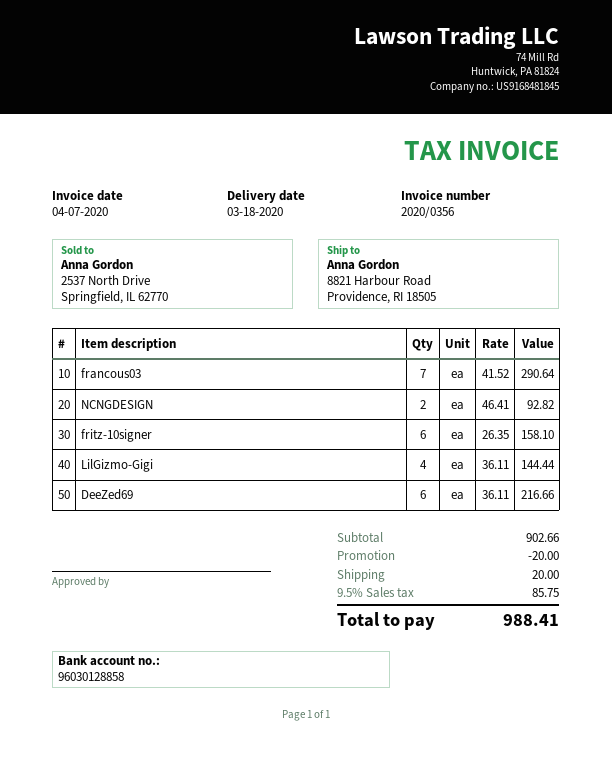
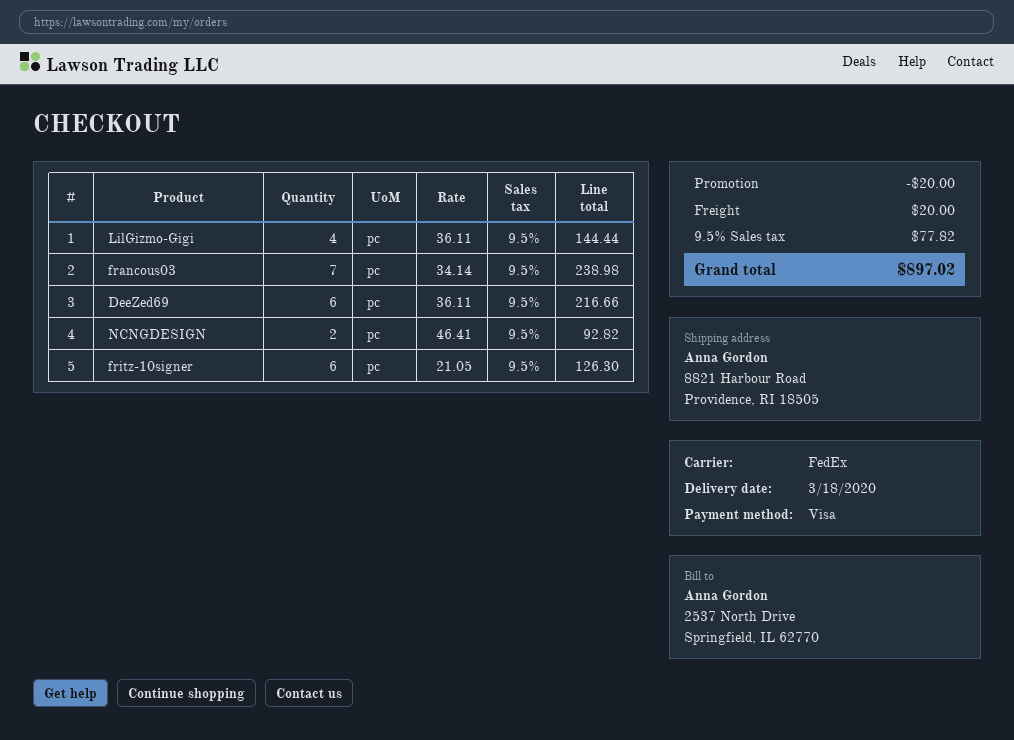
francous03: 7 x 41.52 = 290.64 -> 7 x 34.14 = 238.98
fritz-10signer: 6 x 26.35 = 158.10 -> 6 x 21.05 = 126.30
tax: 9.5% = 85.75 -> 9.5% = 77.82
total: 988.41 -> 897.02

